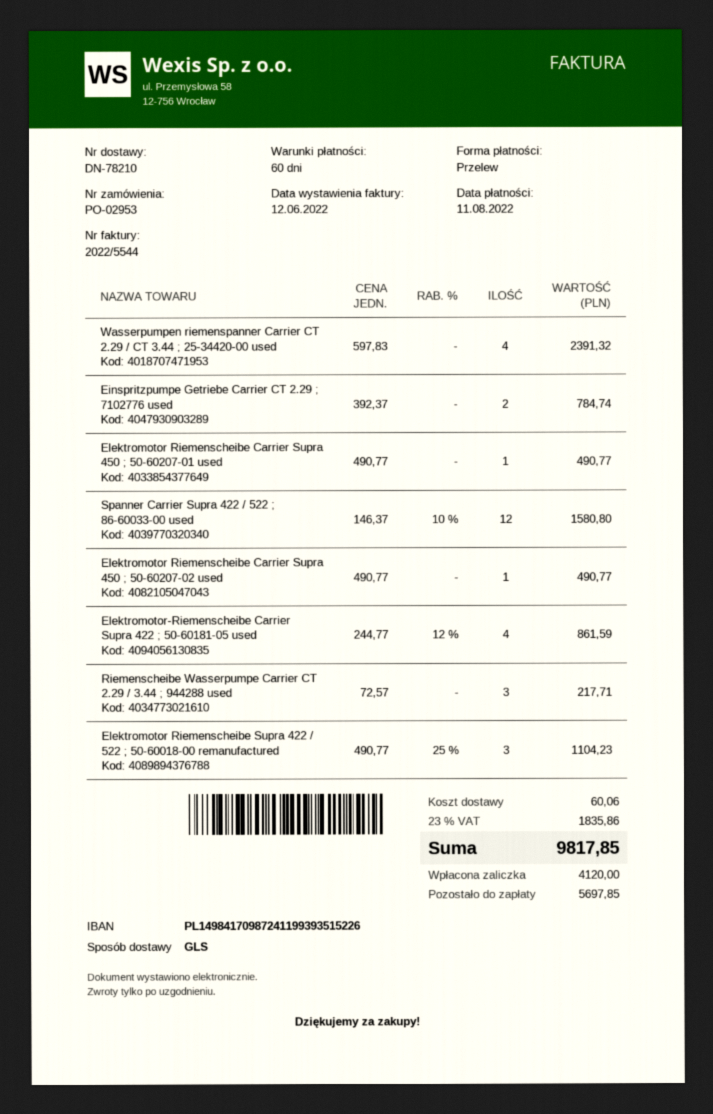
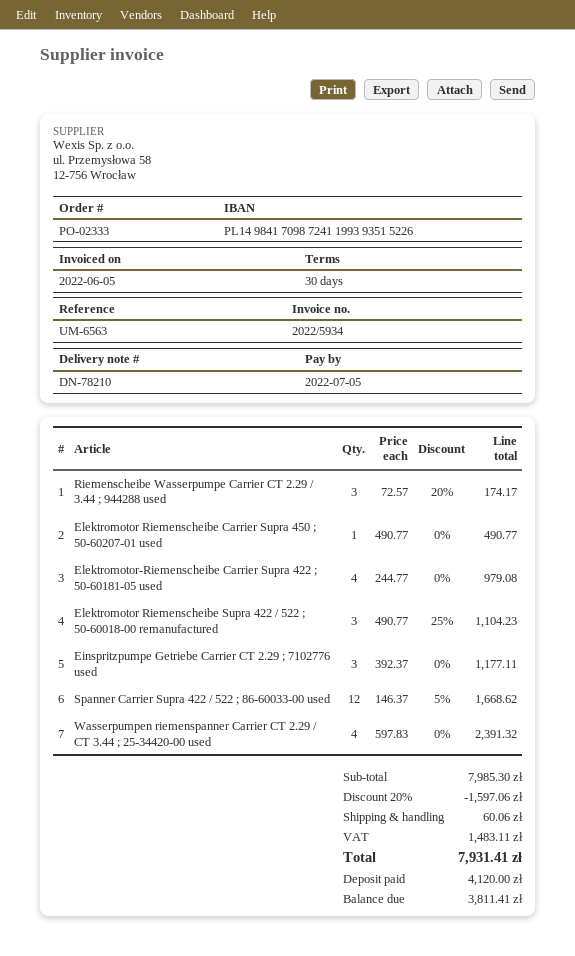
order number: PO-02953 -> PO-02333
invoice number: 2022/5544 -> 2022/5934
invoice date: 2022-06-12 -> 2022-06-05
payment terms: 60 days -> 30 days
due date: 2022-08-11 -> 2022-07-05
Einspritzpumpe Getriebe Carrier CT 2.29 ; 7102776 used: 2 x 392.37 = 784.74 -> 3 x 392.37 = 1177.11
Spanner Carrier Supra 422 / 522 ; 86-60033-00 used: 12 x 146.37 - 10% = 1580.80 -> 12 x 146.37 - 5% = 1668.62
Elektromotor Riemenscheibe Carrier Supra 450 ; 50-60207-02 used: 1 x 490.77 = 490.77 -> none
Elektromotor-Riemenscheibe Carrier Supra 422 ; 50-60181-05 used: 4 x 244.77 - 12% = 861.59 -> 4 x 244.77 = 979.08
Riemenscheibe Wasserpumpe Carrier CT 2.29 / 3.44 ; 944288 used: 3 x 72.57 = 217.71 -> 3 x 72.57 - 20% = 174.17
discount: none -> 20% = 1597.06
tax: 1835.86 -> 1483.11
total: 9817.85 -> 7931.41
balance: 5697.85 -> 3811.41

